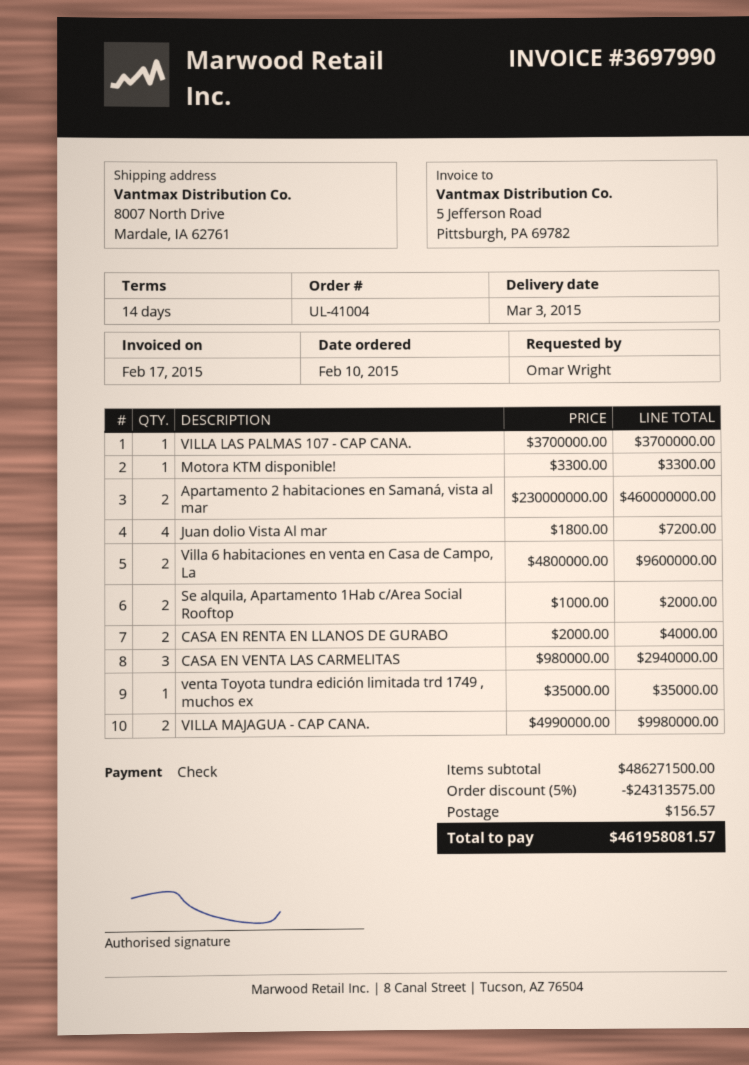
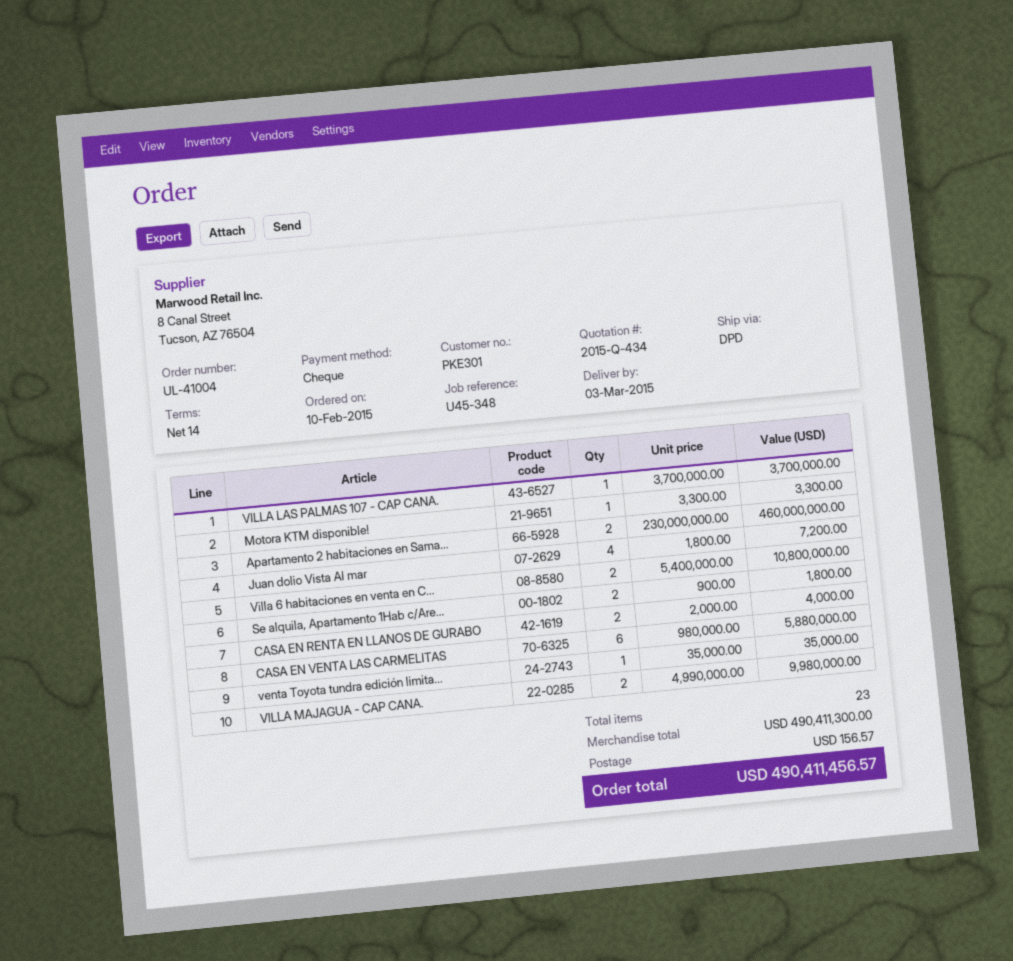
Villa 6 habitaciones en venta en Casa de Campo, La: 2 x 4800000.00 = 9600000.00 -> 2 x 5400000.00 = 10800000.00
Se alquila, Apartamento 1Hab c/Area Social Rooftop: 2 x 1000.00 = 2000.00 -> 2 x 900.00 = 1800.00
CASA EN VENTA LAS CARMELITAS: 3 x 980000.00 = 2940000.00 -> 6 x 980000.00 = 5880000.00
subtotal: 486271500.00 -> 490411300.00
discount: 5% = 24313575.00 -> none
total: 461958081.57 -> 490411456.57

